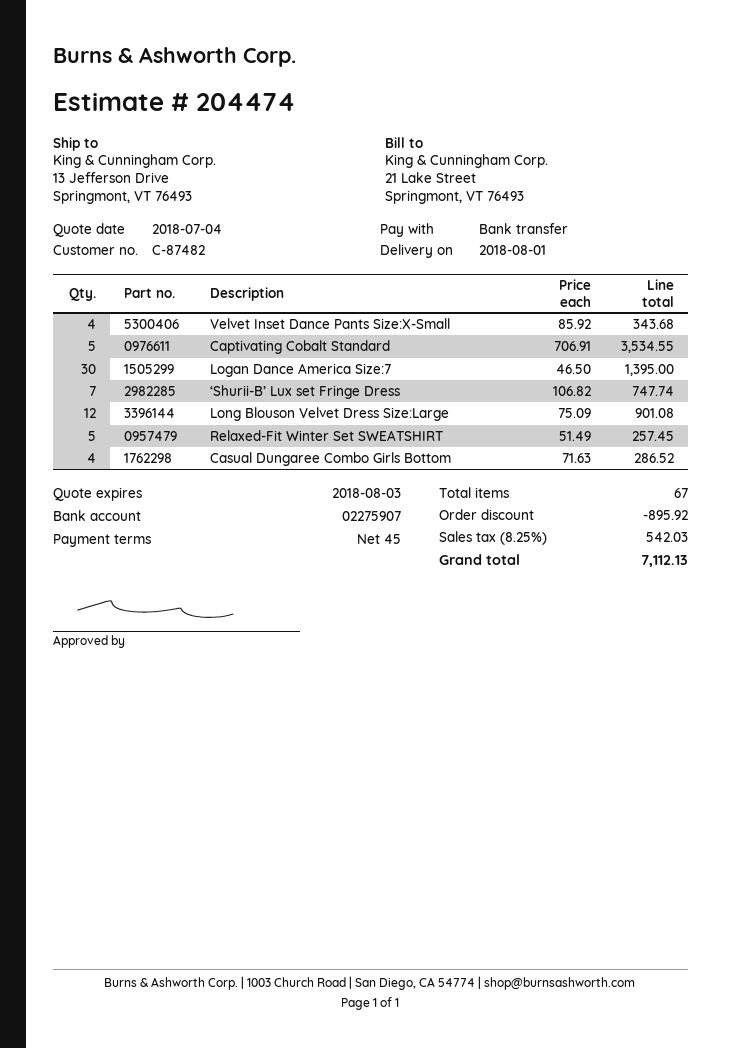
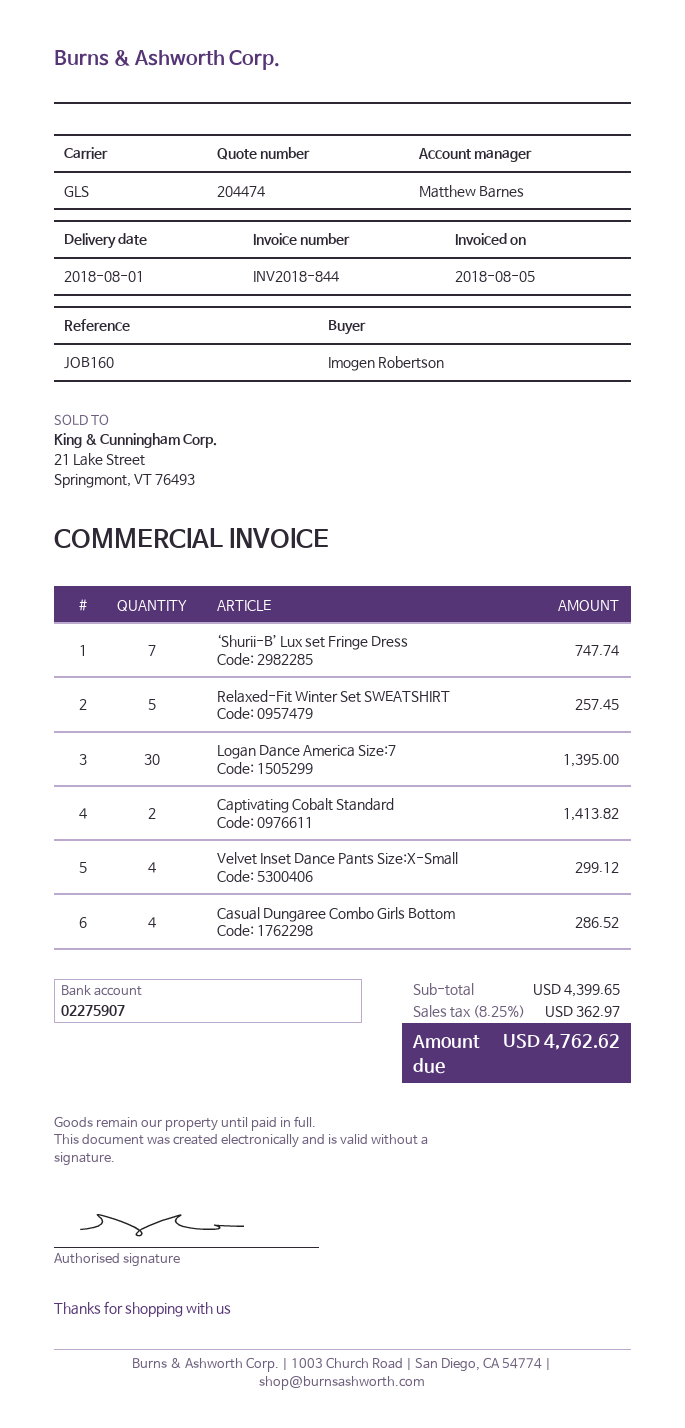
Velvet Inset Dance Pants Size:X-Small: 4 for 343.68 -> 4 for 299.12
Captivating Cobalt Standard: 5 for 3534.55 -> 2 for 1413.82
Long Blouson Velvet Dress Size:Large: 12 for 901.08 -> none
discount: 895.92 -> none
tax: 8.25% = 542.03 -> 8.25% = 362.97
total: 7112.13 -> 4762.62

